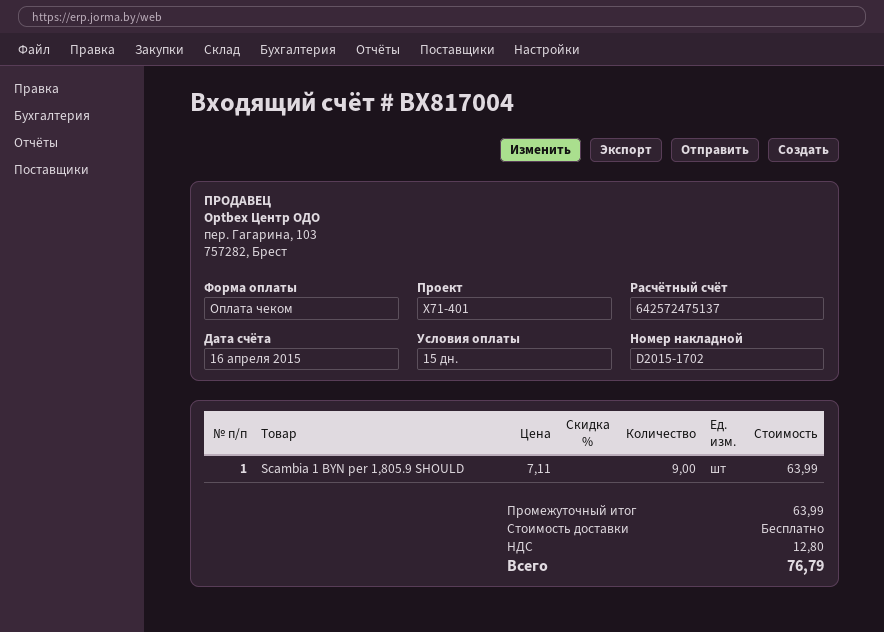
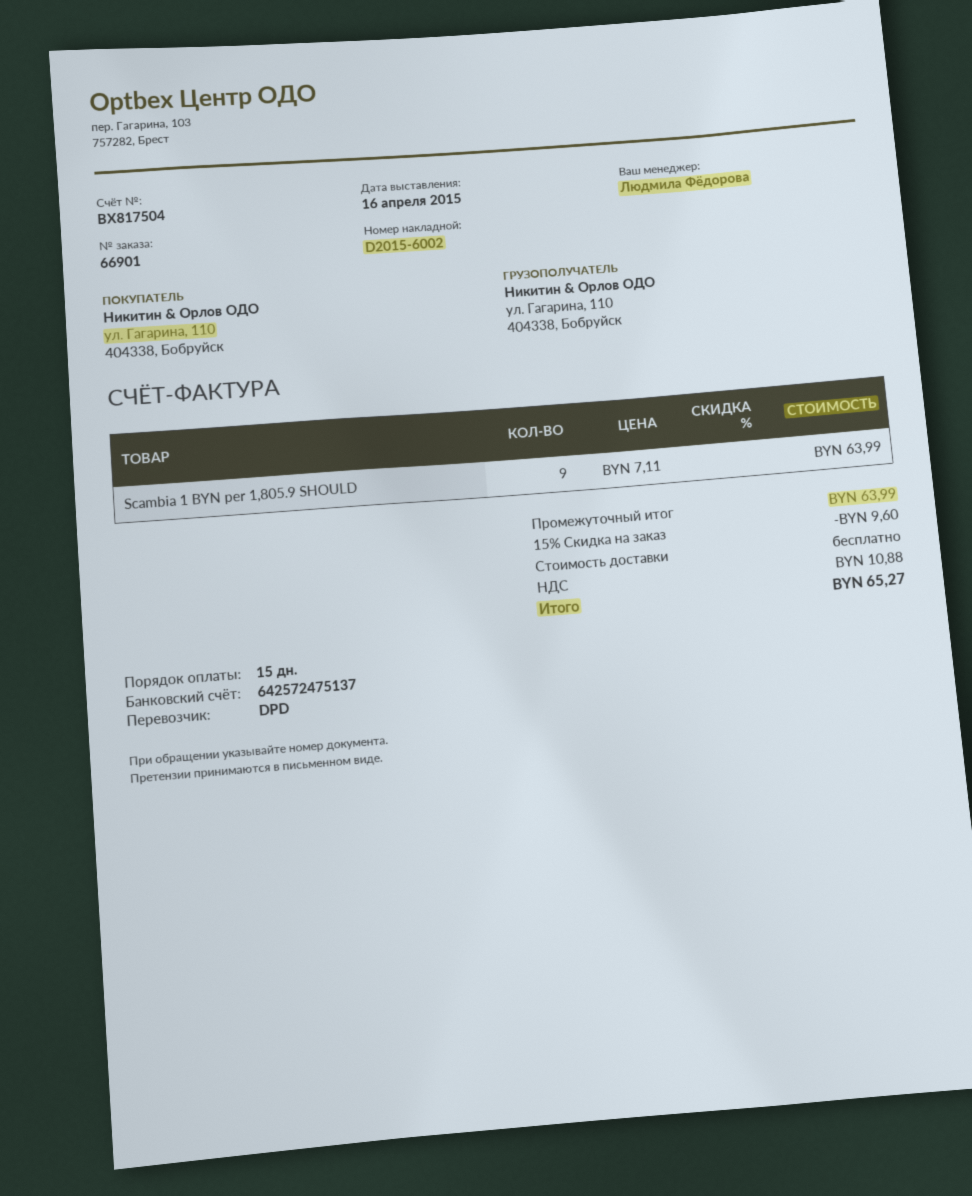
delivery note number: D2015-1702 -> D2015-6002
invoice number: BX817004 -> BX817504
discount: none -> 15% = 9.60
tax: 12.80 -> 10.88
total: 76.79 -> 65.27

